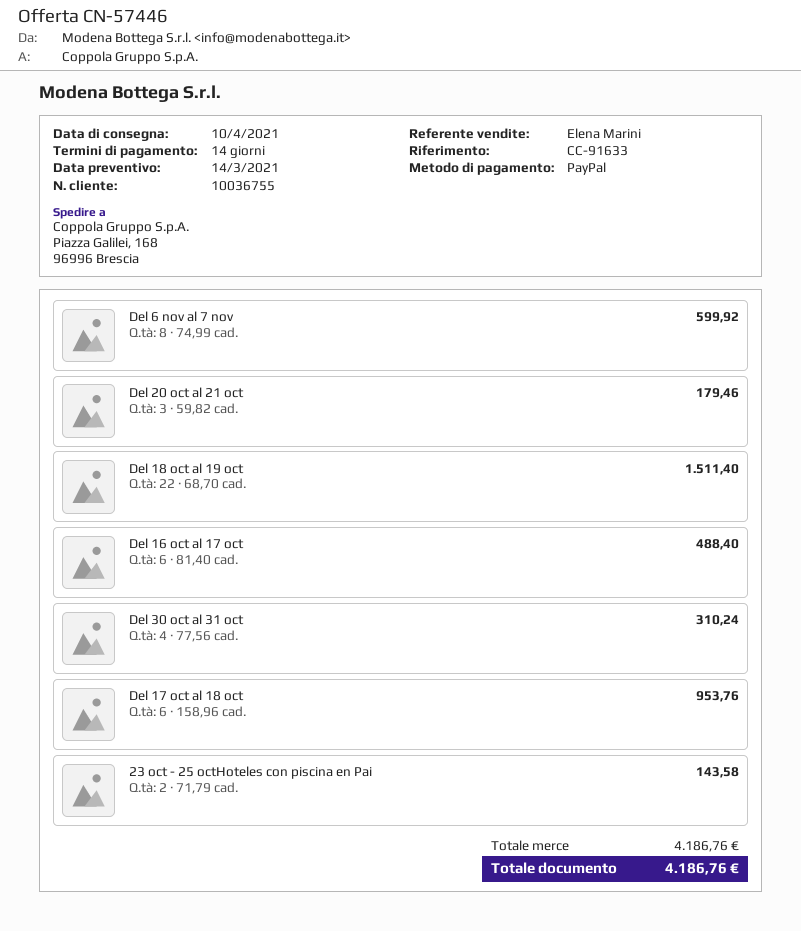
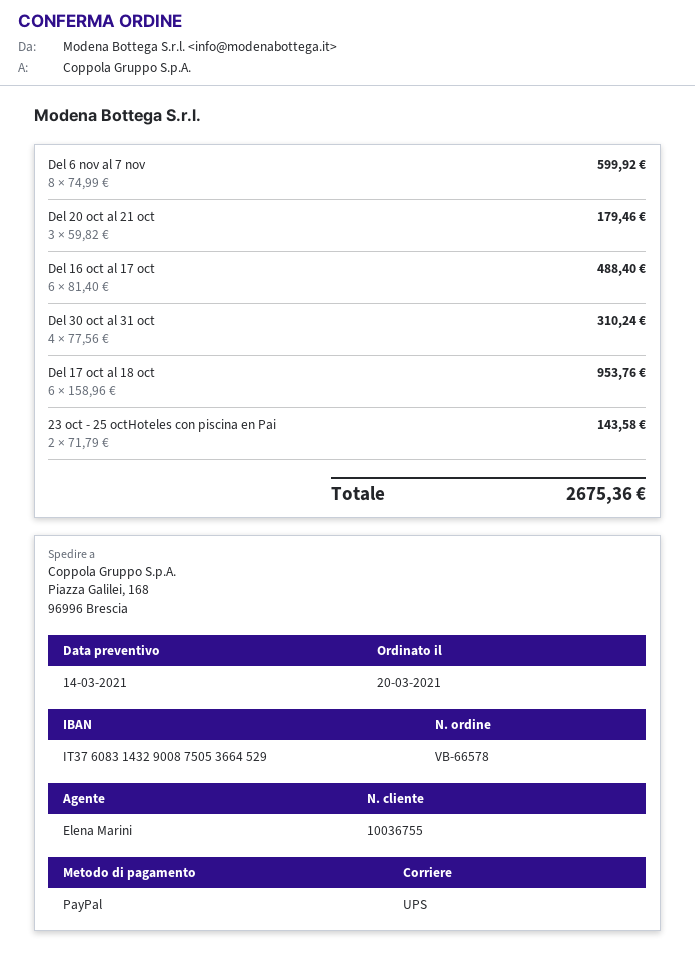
Del 18 oct al 19 oct: 22 x 68.70 = 1511.40 -> none
total: 4186.76 -> 2675.36

